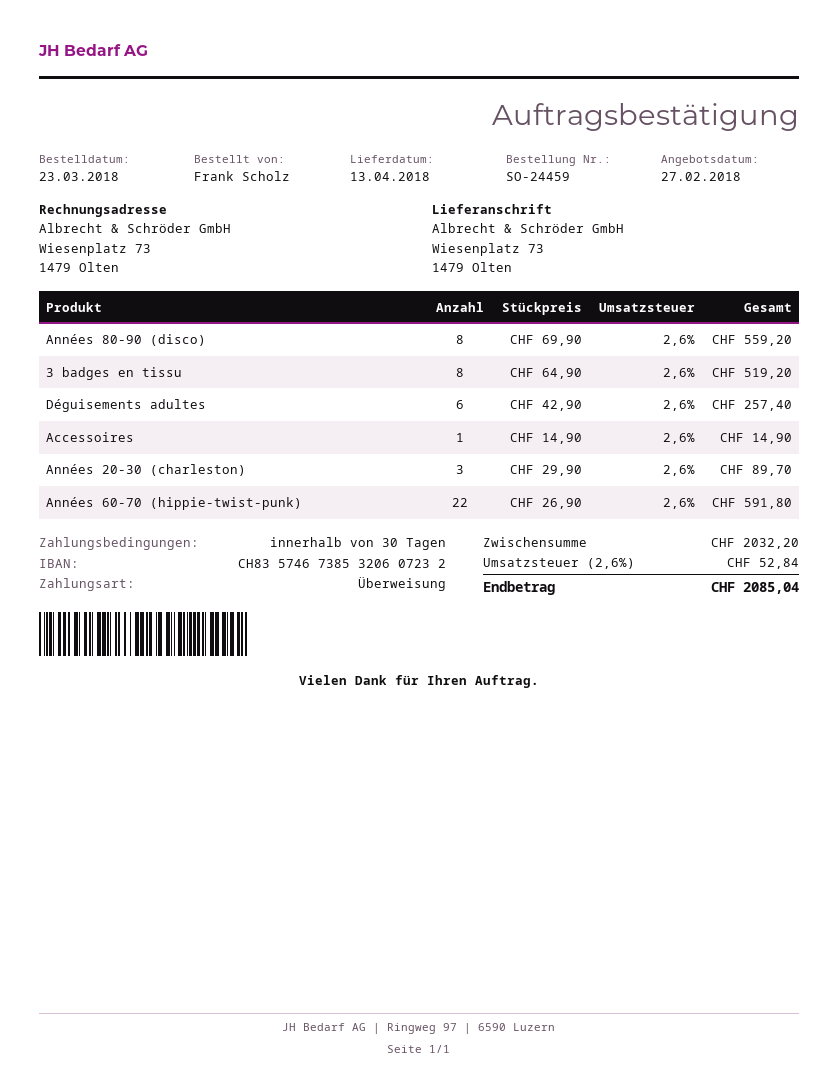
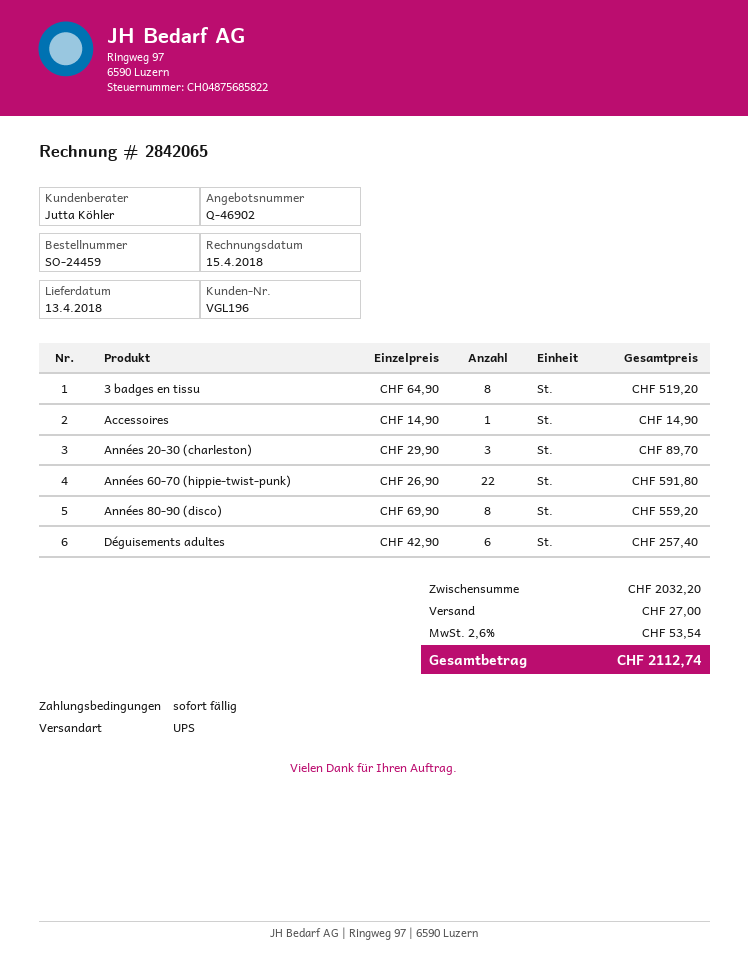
payment terms: 30 days -> on receipt
shipping: none -> 27.00
tax: 2.6% = 52.84 -> 2.6% = 53.54
total: 2085.04 -> 2112.74

